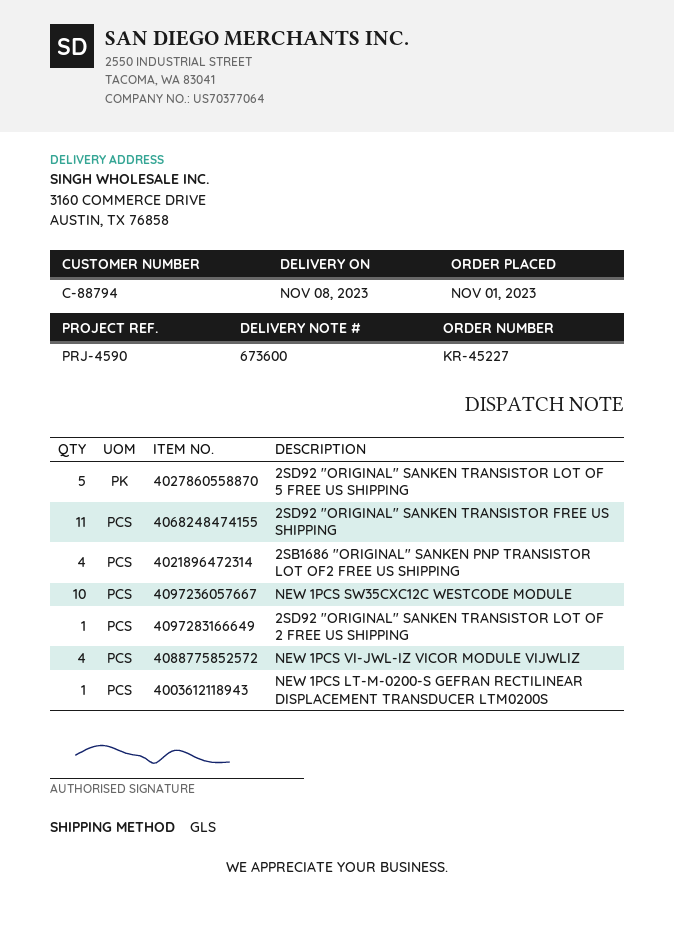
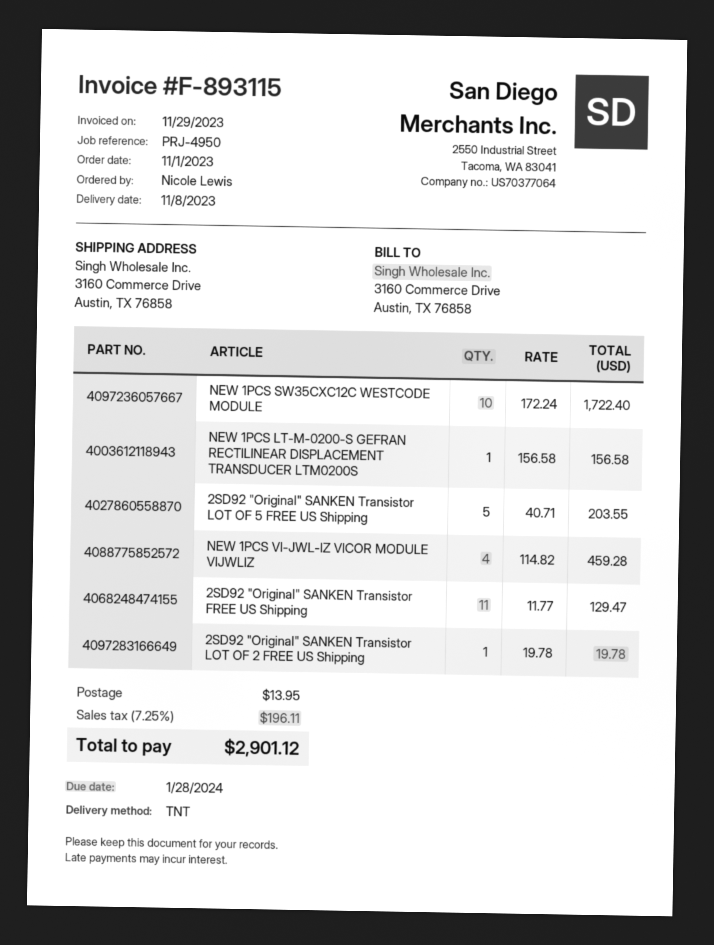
reference: PRJ-4590 -> PRJ-4950
shipping method: GLS -> TNT
2SB1686 "ORIGINAL" SANKEN PNP TRANSISTOR LOT OF2 FREE US SHIPPING: 4 -> none

